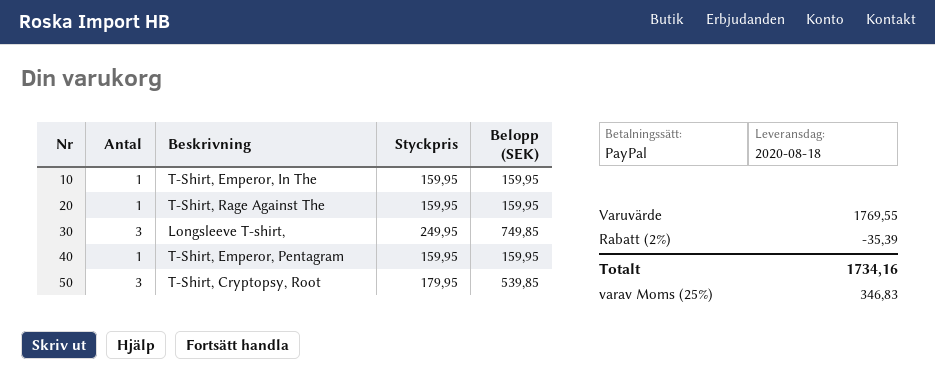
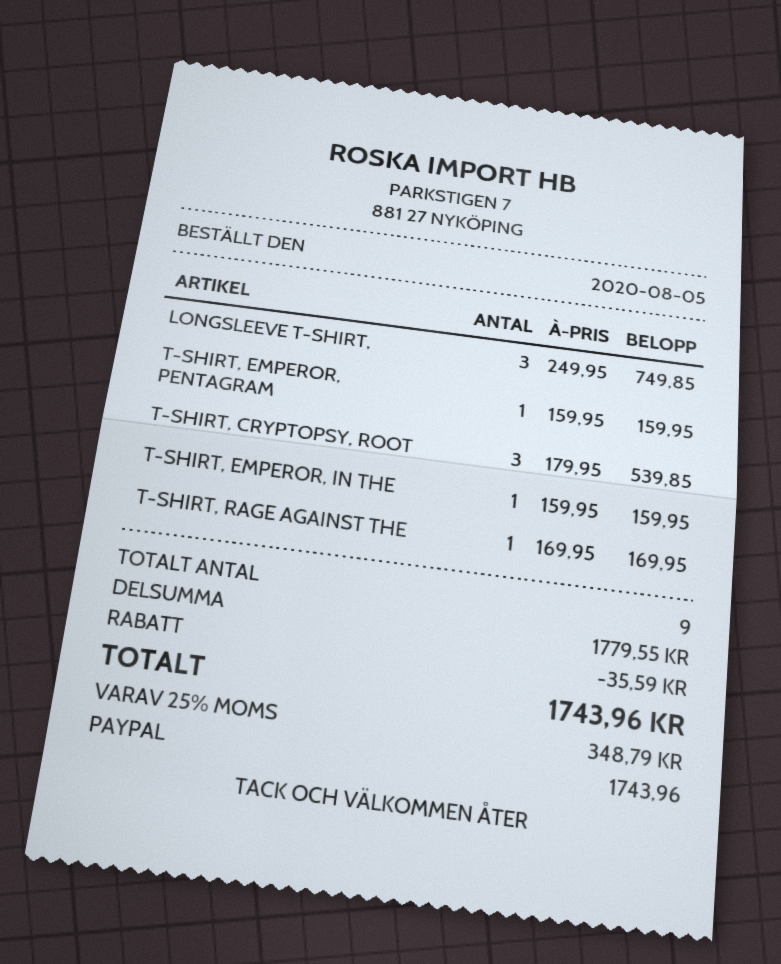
T-Shirt, Rage Against The: 1 x 159.95 = 159.95 -> 1 x 169.95 = 169.95
subtotal: 1769.55 -> 1779.55
discount: 35.39 -> 35.59
tax: 25% = 346.83 -> 25% = 348.79
total: 1734.16 -> 1743.96

